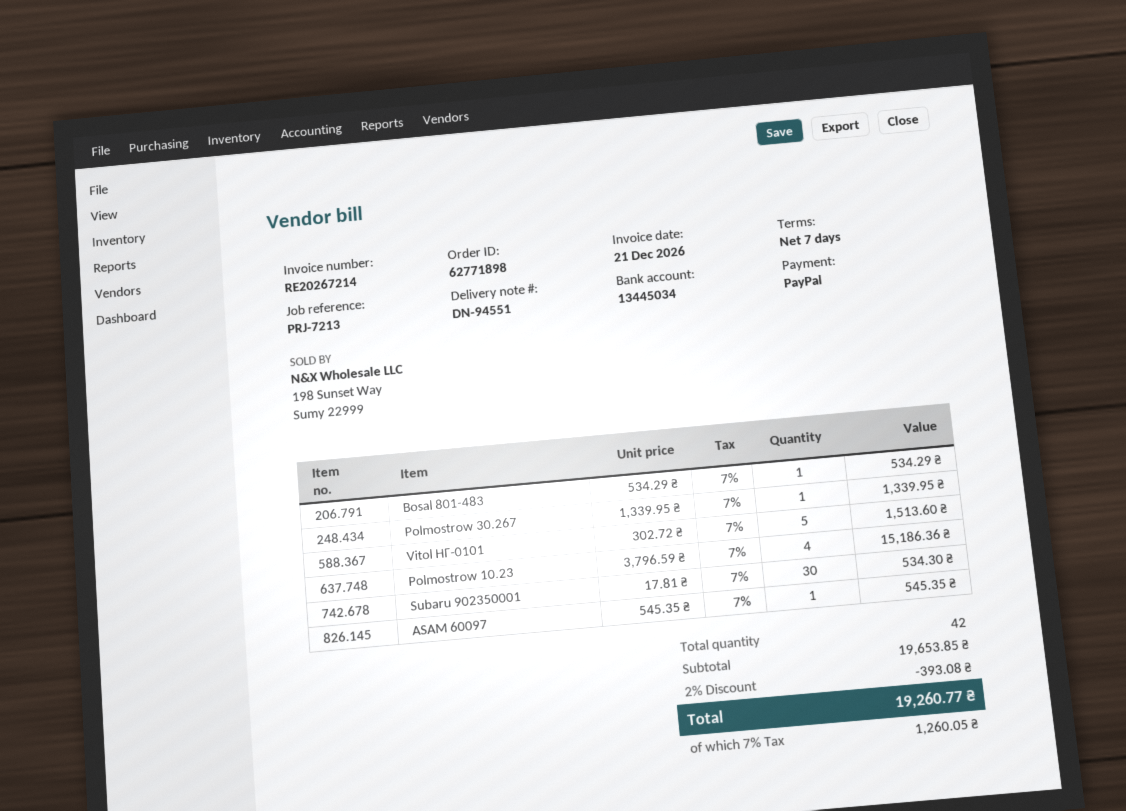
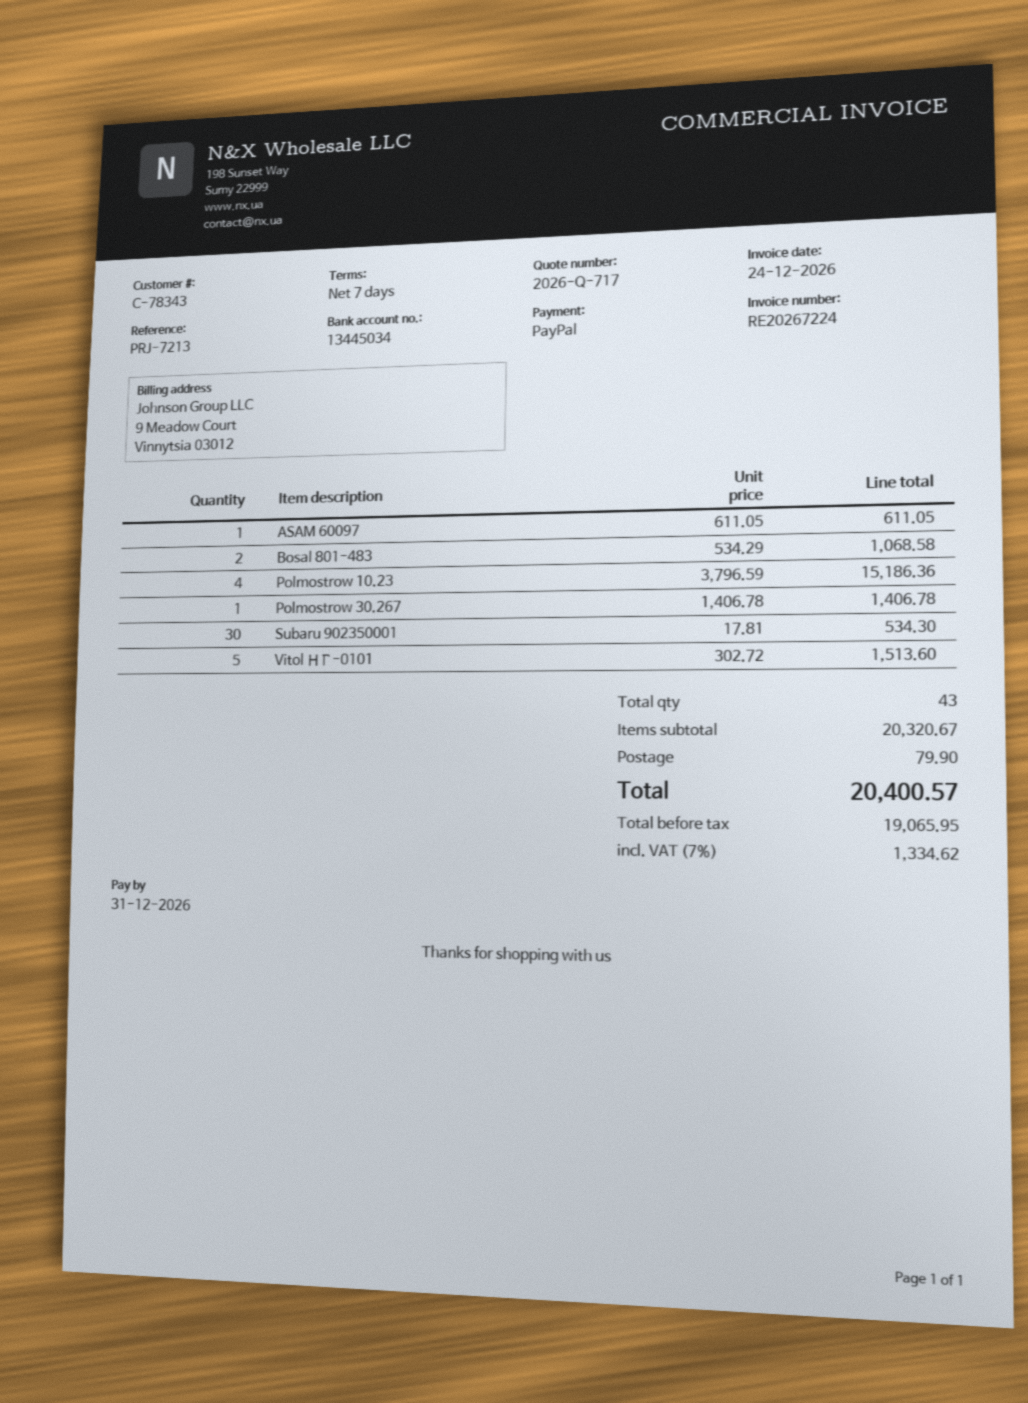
invoice number: RE20267214 -> RE20267224
invoice date: 2026-12-21 -> 2026-12-24
Bosal 801-483: 1 x 534.29 = 534.29 -> 2 x 534.29 = 1068.58
Polmostrow 30.267: 1 x 1339.95 = 1339.95 -> 1 x 1406.78 = 1406.78
ASAM 60097: 1 x 545.35 = 545.35 -> 1 x 611.05 = 611.05
total quantity: 42 -> 43
subtotal: 19653.85 -> 20320.67
discount: 2% = 393.08 -> none
shipping: none -> 79.90
tax: 7% = 1260.05 -> 7% = 1334.62
total: 19260.77 -> 20400.57

